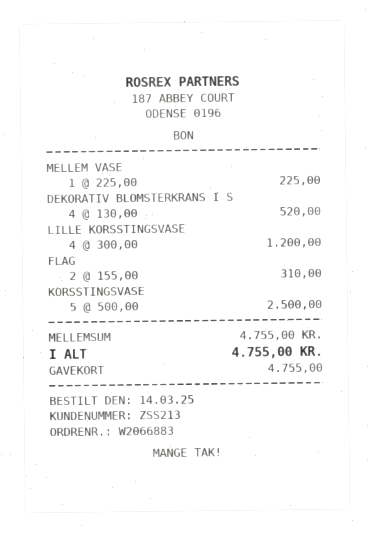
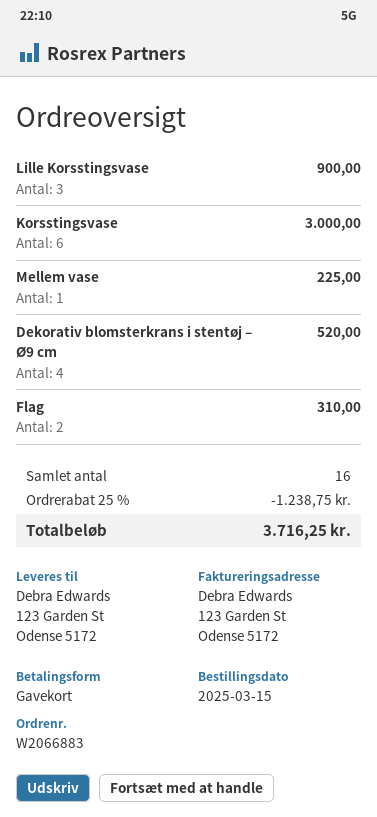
order date: 2025-03-14 -> 2025-03-15
LILLE KORSSTINGSVASE: 4 for 1200.00 -> 3 for 900.00
KORSSTINGSVASE: 5 for 2500.00 -> 6 for 3000.00
discount: none -> 25% = 1238.75
total: 4755.00 -> 3716.25

